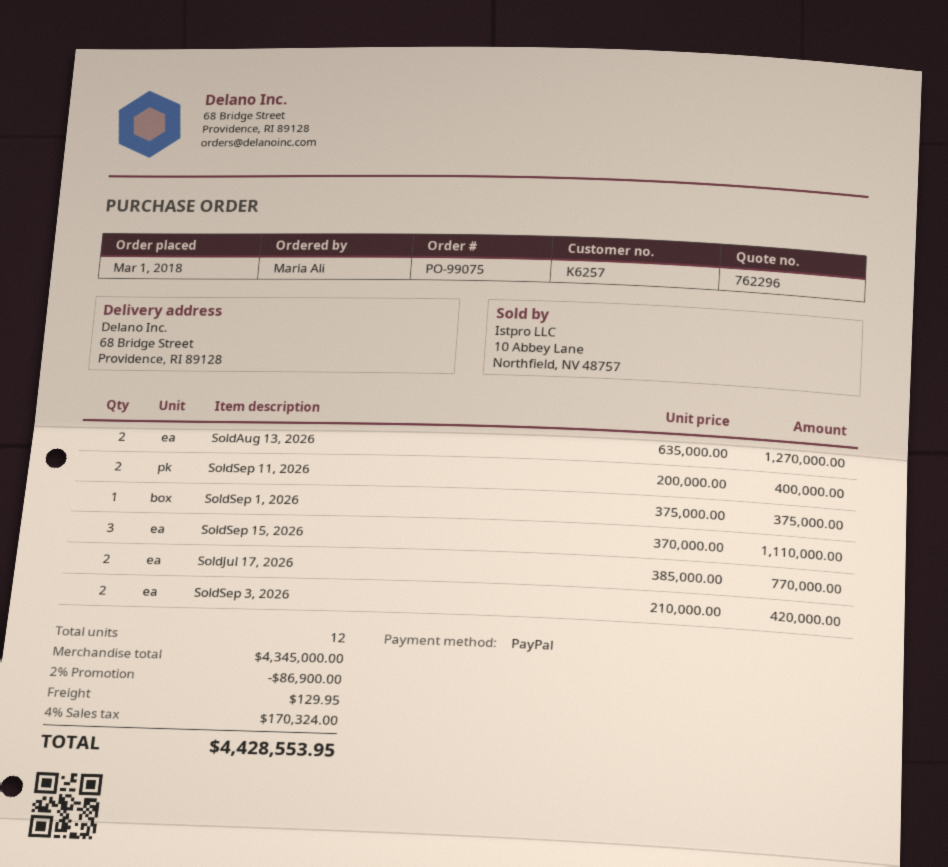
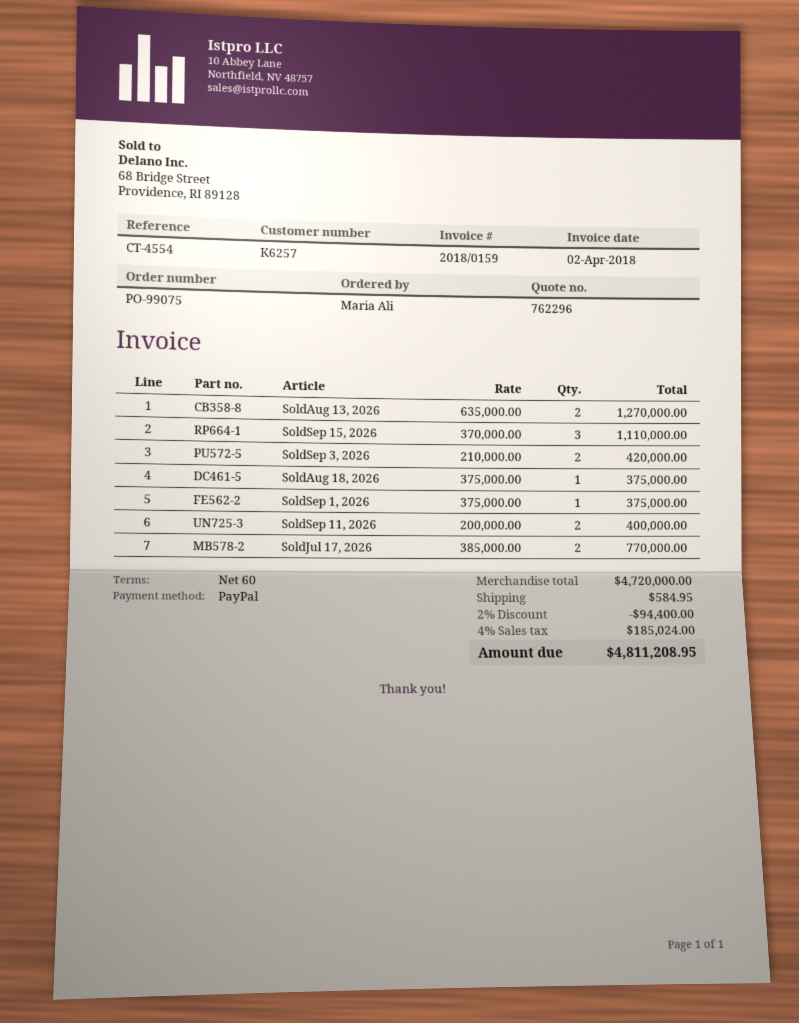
SoldAug 18, 2026: none -> 1 x 375000.00 = 375000.00
subtotal: 4345000.00 -> 4720000.00
discount: 2% = 86900.00 -> 2% = 94400.00
shipping: 129.95 -> 584.95
tax: 4% = 170324.00 -> 4% = 185024.00
total: 4428553.95 -> 4811208.95

